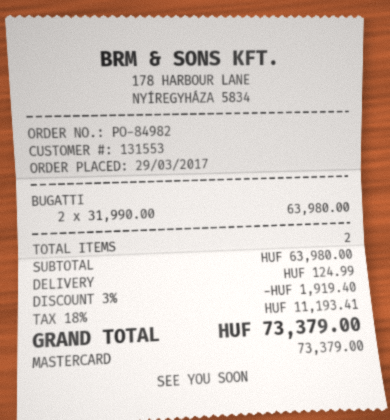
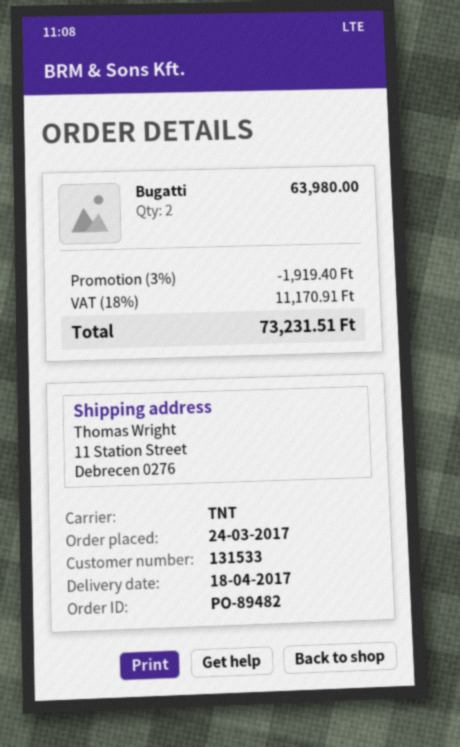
order number: PO-84982 -> PO-89482
order date: 2017-03-29 -> 2017-03-24
customer number: 131553 -> 131533
shipping: 124.99 -> none
tax: 18% = 11193.41 -> 18% = 11170.91
total: 73379.00 -> 73231.51

